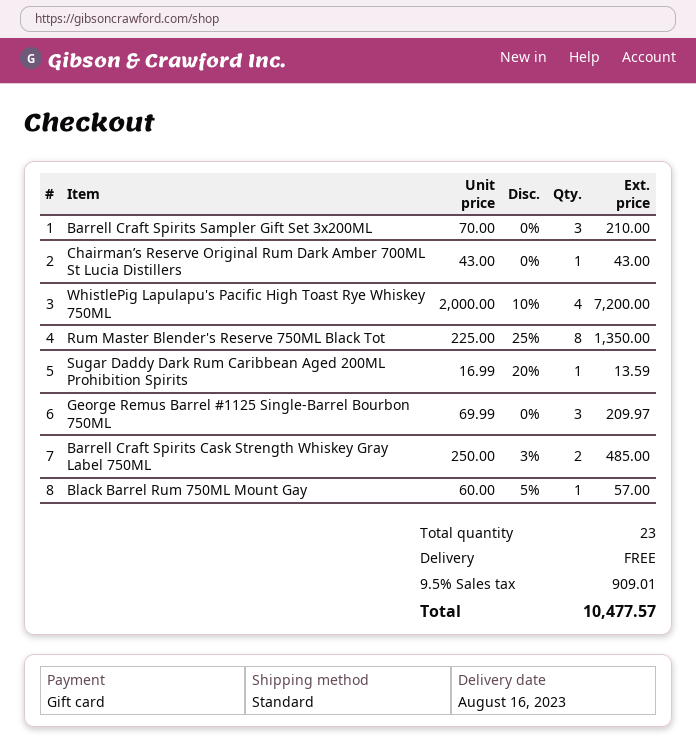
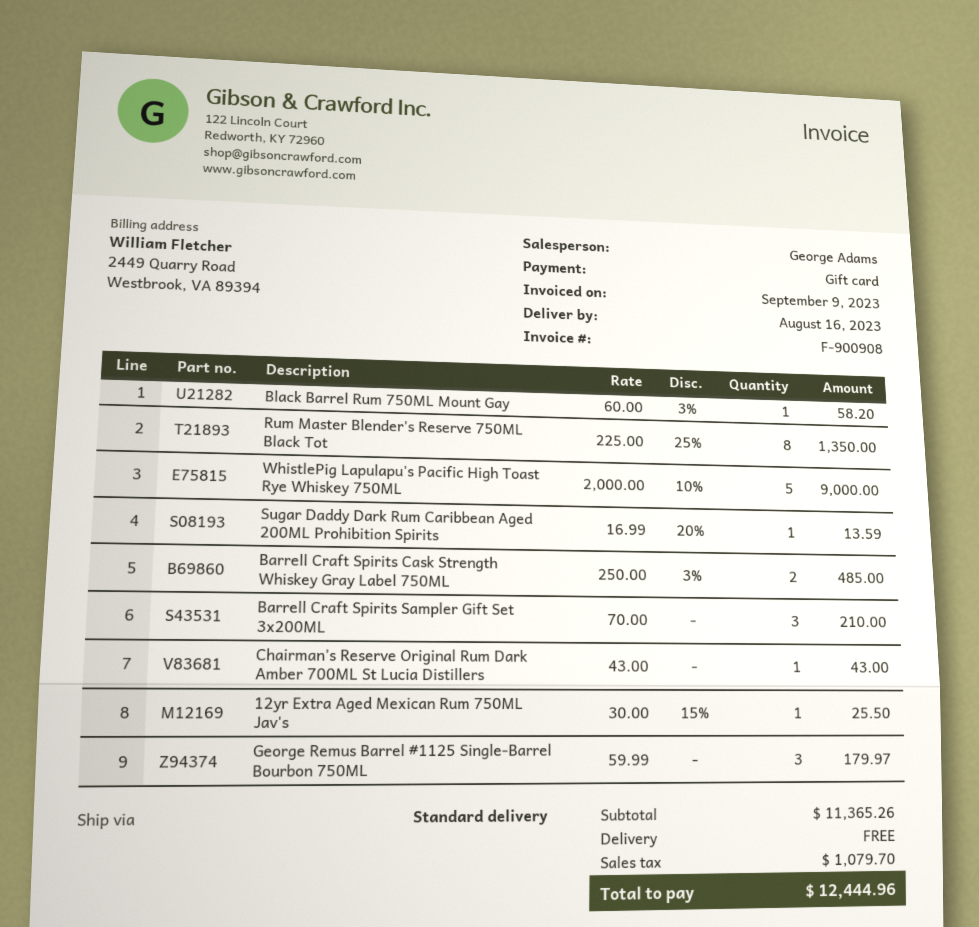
WhistlePig Lapulapu's Pacific High Toast Rye Whiskey 750ML: 4 x 2000.00 - 10% = 7200.00 -> 5 x 2000.00 - 10% = 9000.00
George Remus Barrel #1125 Single-Barrel Bourbon 750ML: 3 x 69.99 = 209.97 -> 3 x 59.99 = 179.97
Black Barrel Rum 750ML Mount Gay: 1 x 60.00 - 5% = 57.00 -> 1 x 60.00 - 3% = 58.20
12yr Extra Aged Mexican Rum 750ML Jav's: none -> 1 x 30.00 - 15% = 25.50
tax: 909.01 -> 1079.70
total: 10477.57 -> 12444.96

